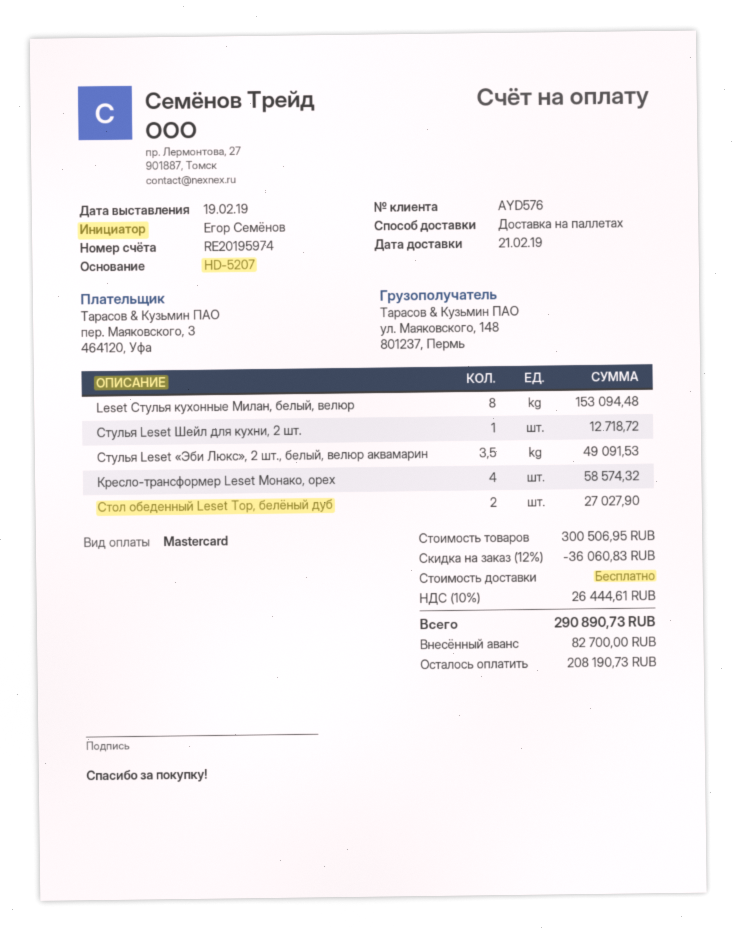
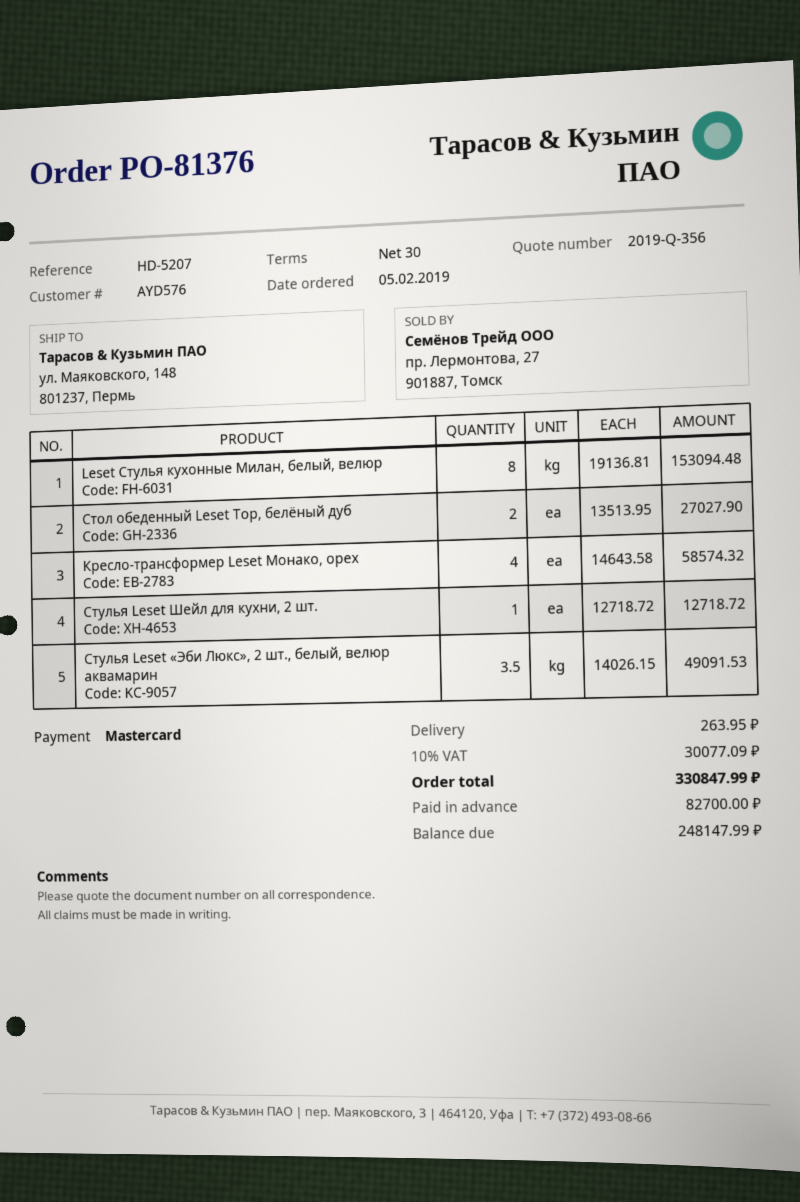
discount: 12% = 36060.83 -> none
shipping: 0.00 -> 263.95
tax: 10% = 26444.61 -> 10% = 30077.09
total: 290890.73 -> 330847.99
balance: 208190.73 -> 248147.99

